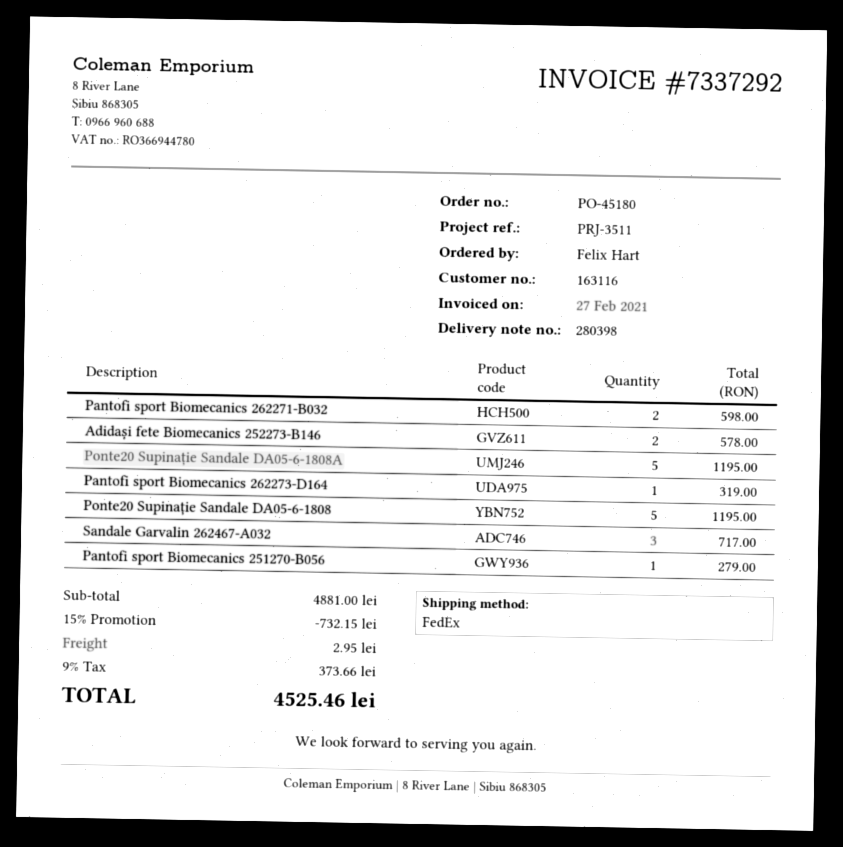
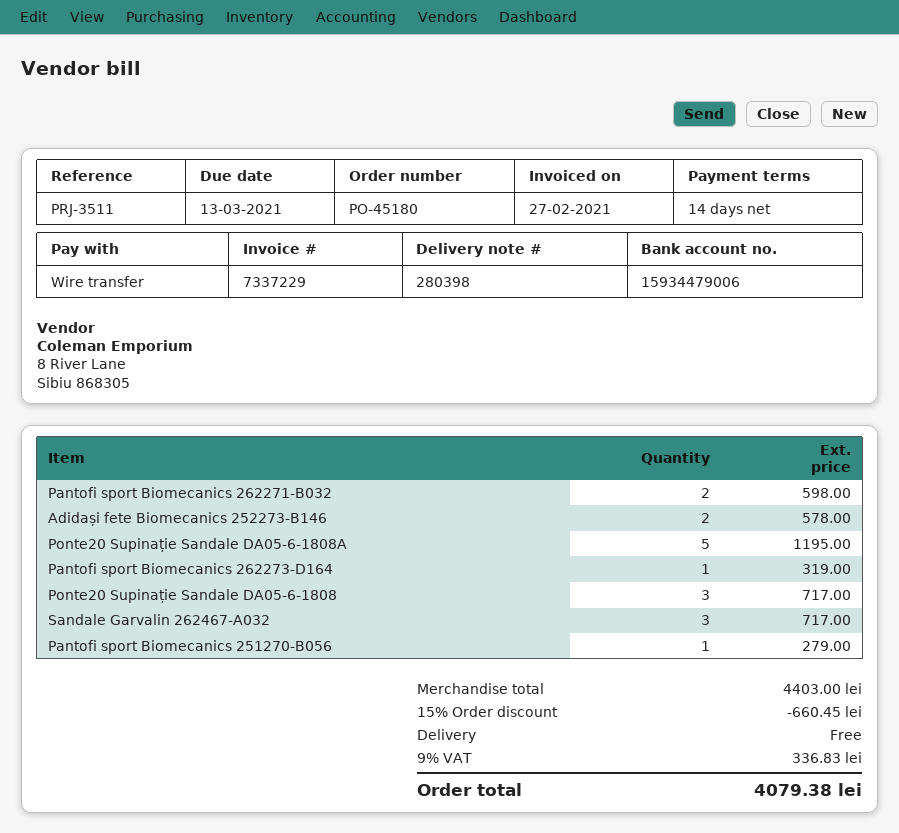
invoice number: 7337292 -> 7337229
Ponte20 Supinație Sandale DA05-6-1808: 5 for 1195.00 -> 3 for 717.00
subtotal: 4881.00 -> 4403.00
discount: 15% = 732.15 -> 15% = 660.45
shipping: 2.95 -> 0.00
tax: 9% = 373.66 -> 9% = 336.83
total: 4525.46 -> 4079.38

